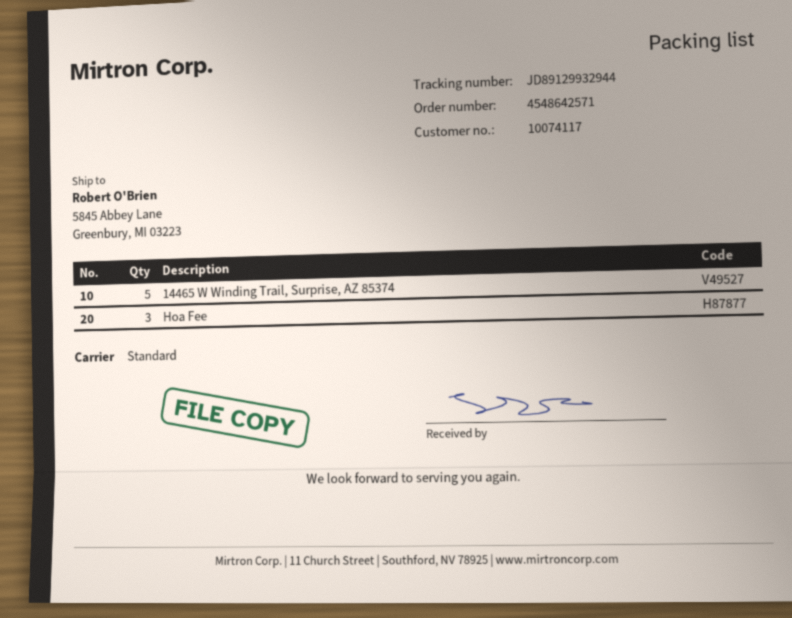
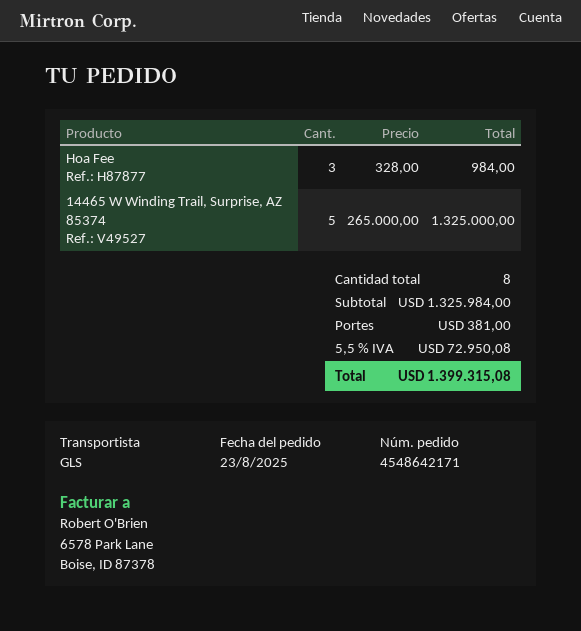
order number: 4548642571 -> 4548642171
shipping method: standard -> GLS

